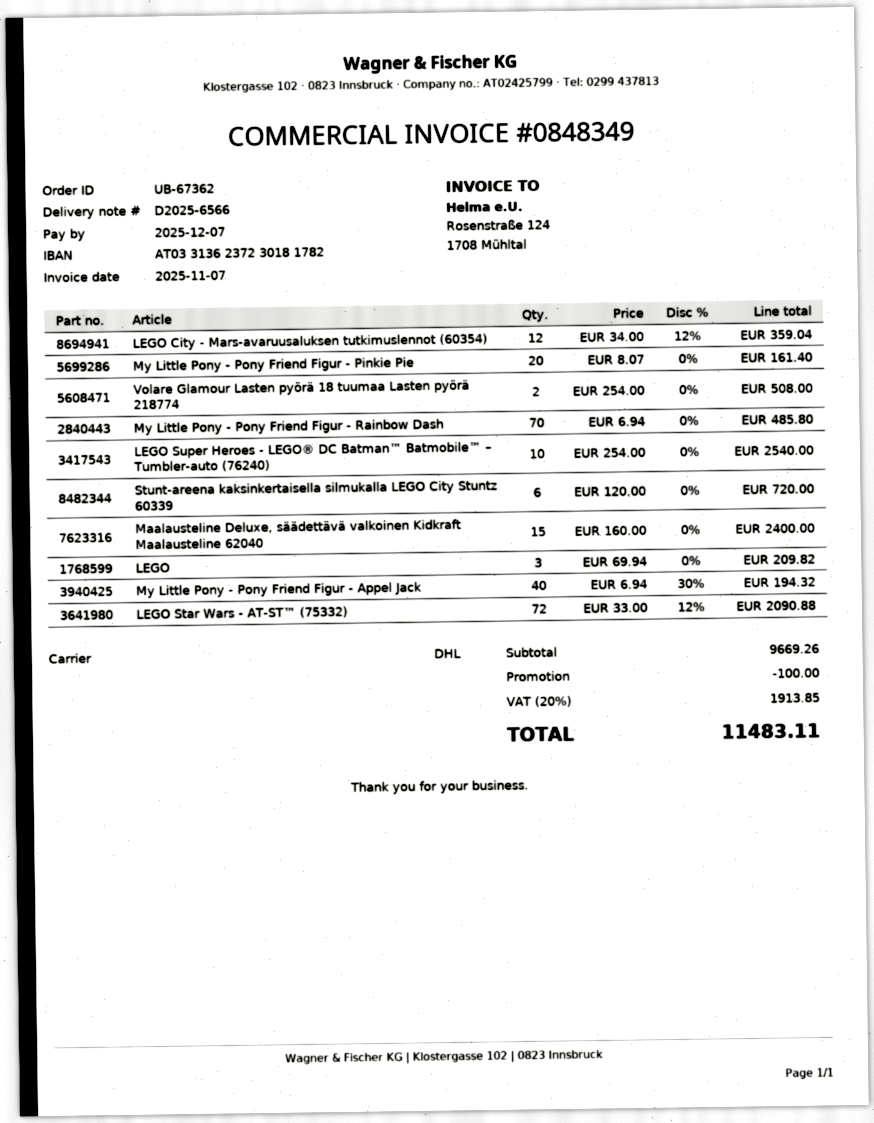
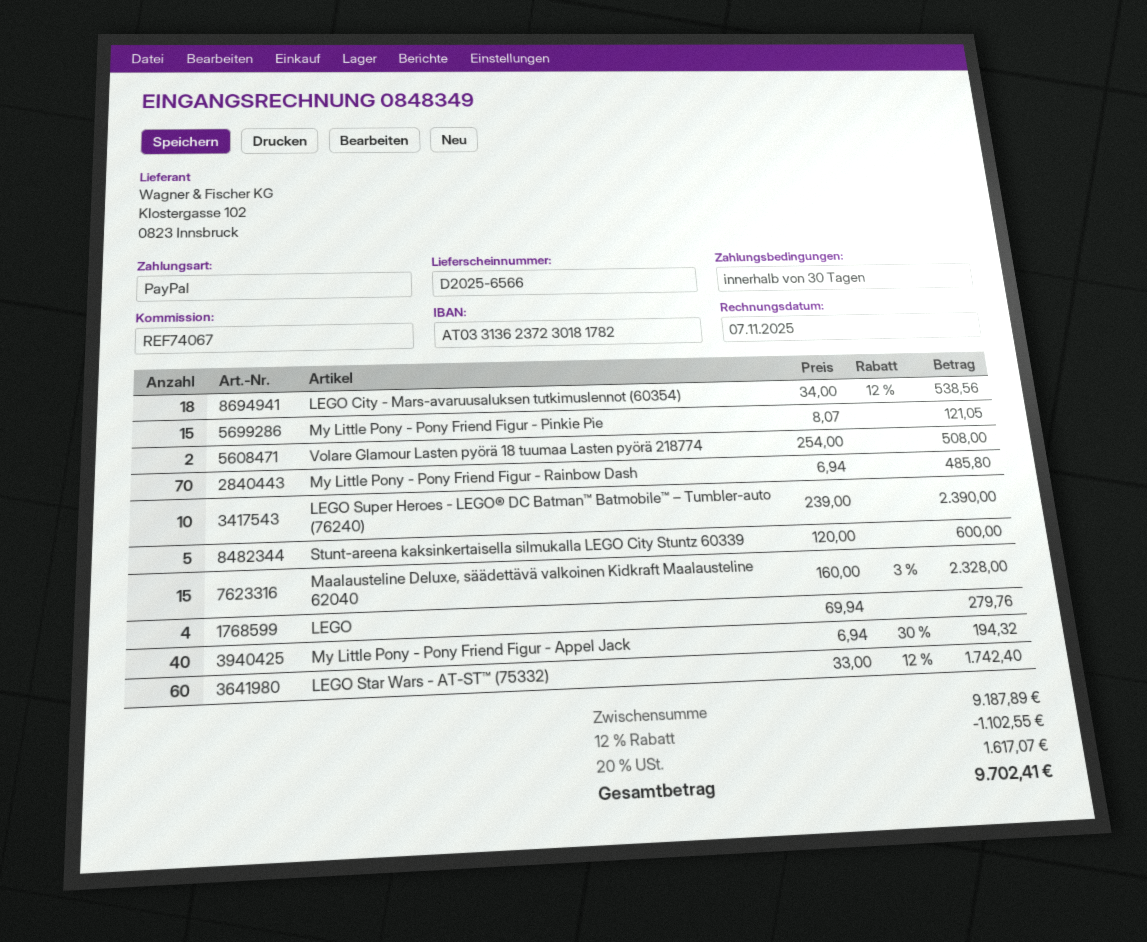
LEGO City - Mars-avaruusaluksen tutkimuslennot (60354): 12 x 34.00 - 12% = 359.04 -> 18 x 34.00 - 12% = 538.56
My Little Pony - Pony Friend Figur - Pinkie Pie: 20 x 8.07 = 161.40 -> 15 x 8.07 = 121.05
LEGO Super Heroes - LEGO® DC Batman™ Batmobile™ – Tumbler-auto (76240): 10 x 254.00 = 2540.00 -> 10 x 239.00 = 2390.00
Stunt-areena kaksinkertaisella silmukalla LEGO City Stuntz 60339: 6 x 120.00 = 720.00 -> 5 x 120.00 = 600.00
Maalausteline Deluxe, säädettävä valkoinen Kidkraft Maalausteline 62040: 15 x 160.00 = 2400.00 -> 15 x 160.00 - 3% = 2328.00
LEGO: 3 x 69.94 = 209.82 -> 4 x 69.94 = 279.76
LEGO Star Wars - AT-ST™ (75332): 72 x 33.00 - 12% = 2090.88 -> 60 x 33.00 - 12% = 1742.40
subtotal: 9669.26 -> 9187.89
discount: 100.00 -> 1102.55
tax: 20% = 1913.85 -> 20% = 1617.07
total: 11483.11 -> 9702.41

